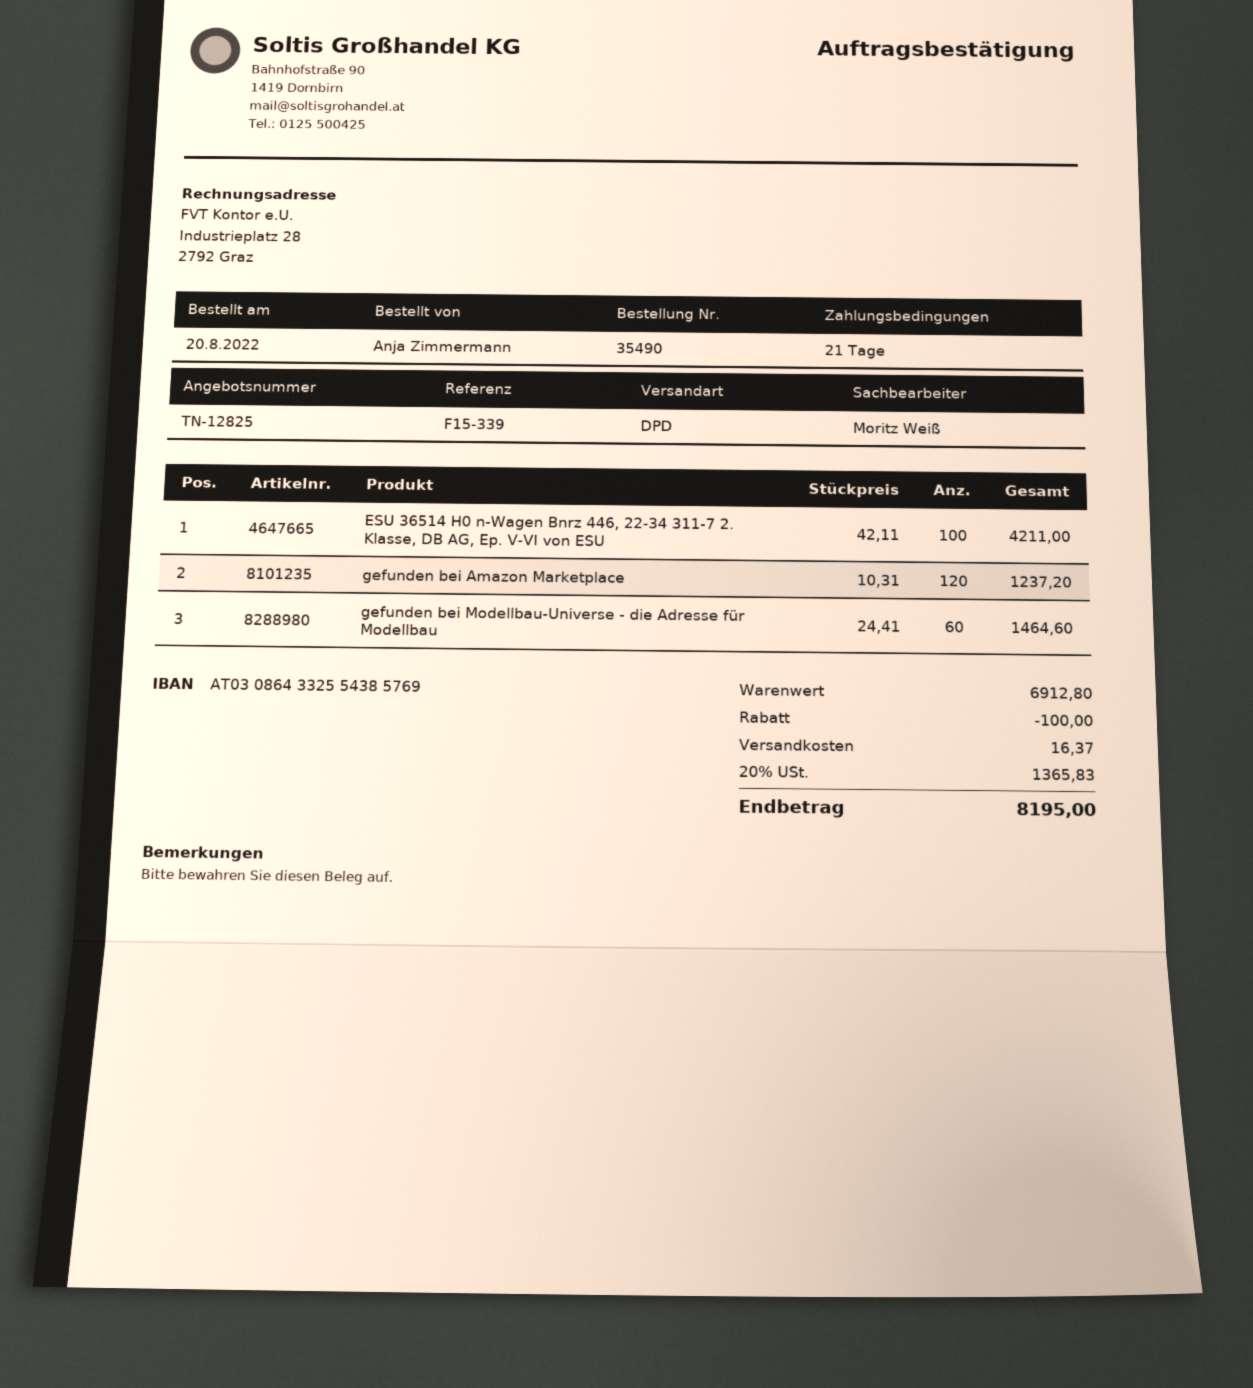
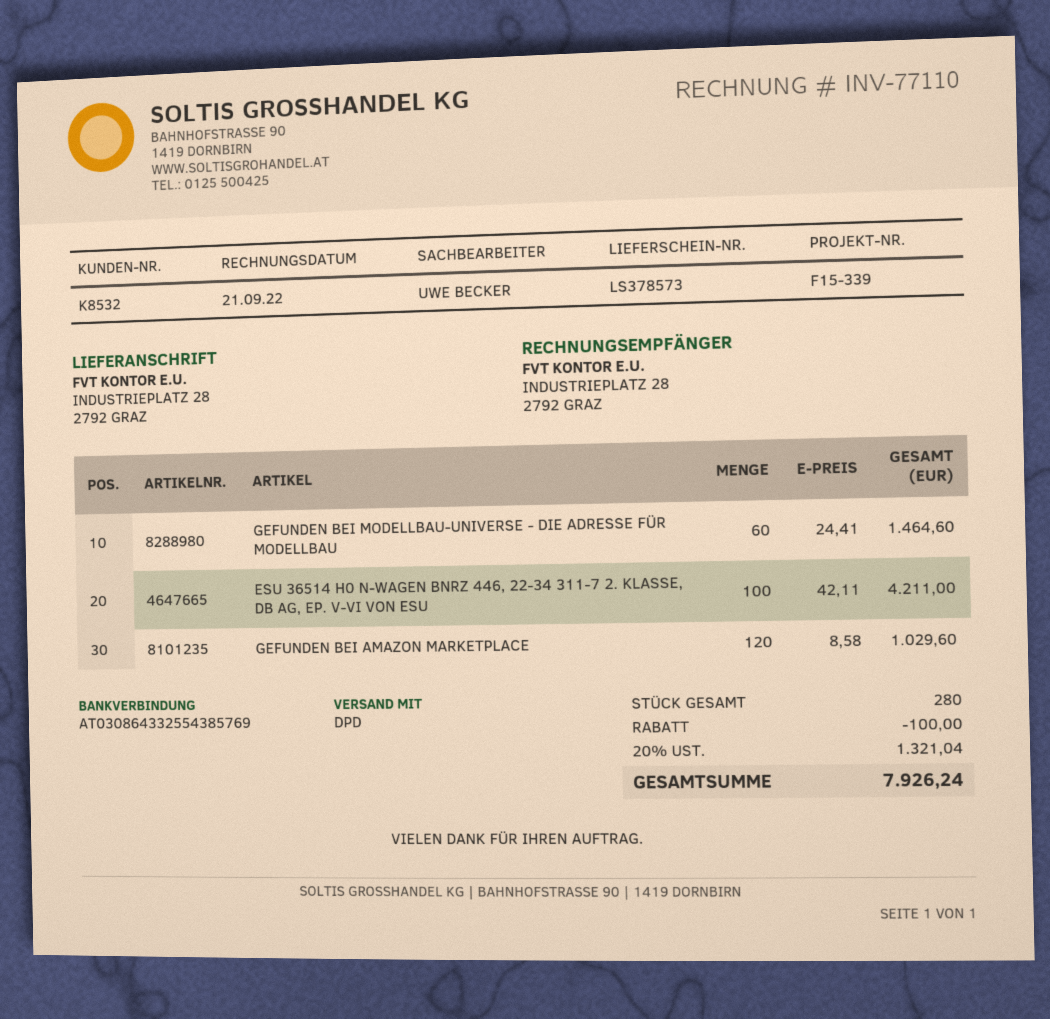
sales rep: Moritz Weiß -> UWE BECKER
gefunden bei Amazon Marketplace: 120 x 10.31 = 1237.20 -> 120 x 8.58 = 1029.60
shipping: 16.37 -> none
tax: 20% = 1365.83 -> 20% = 1321.04
total: 8195.00 -> 7926.24

